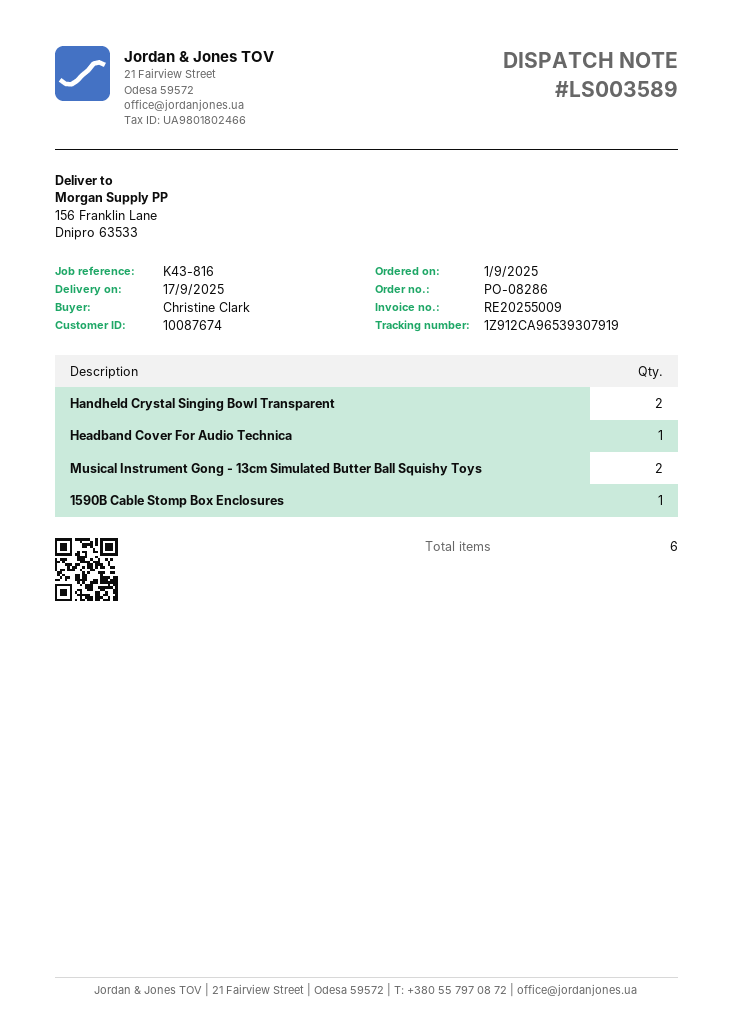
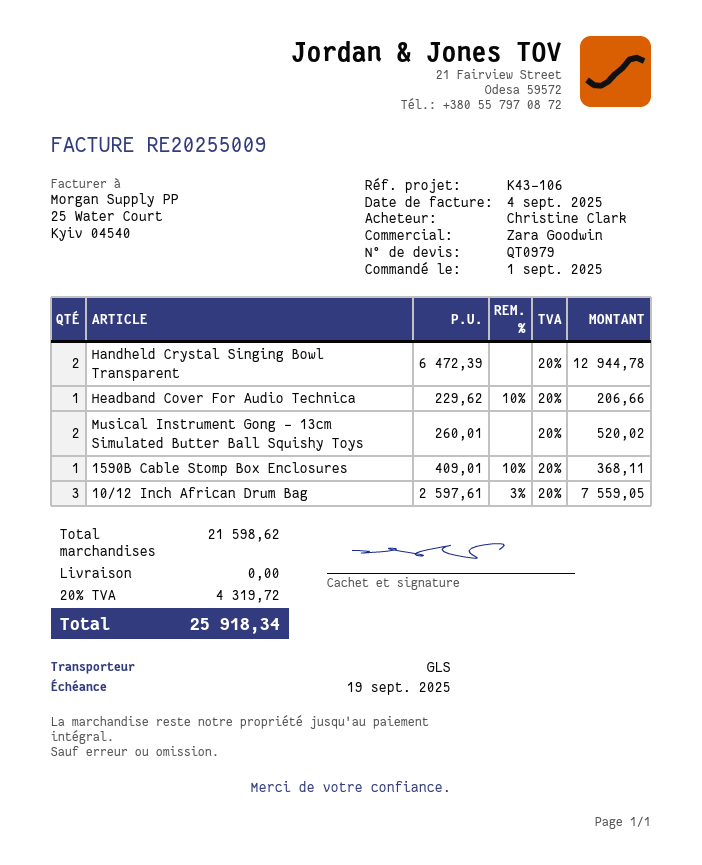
reference: K43-816 -> K43-106
10/12 Inch African Drum Bag: none -> 3

